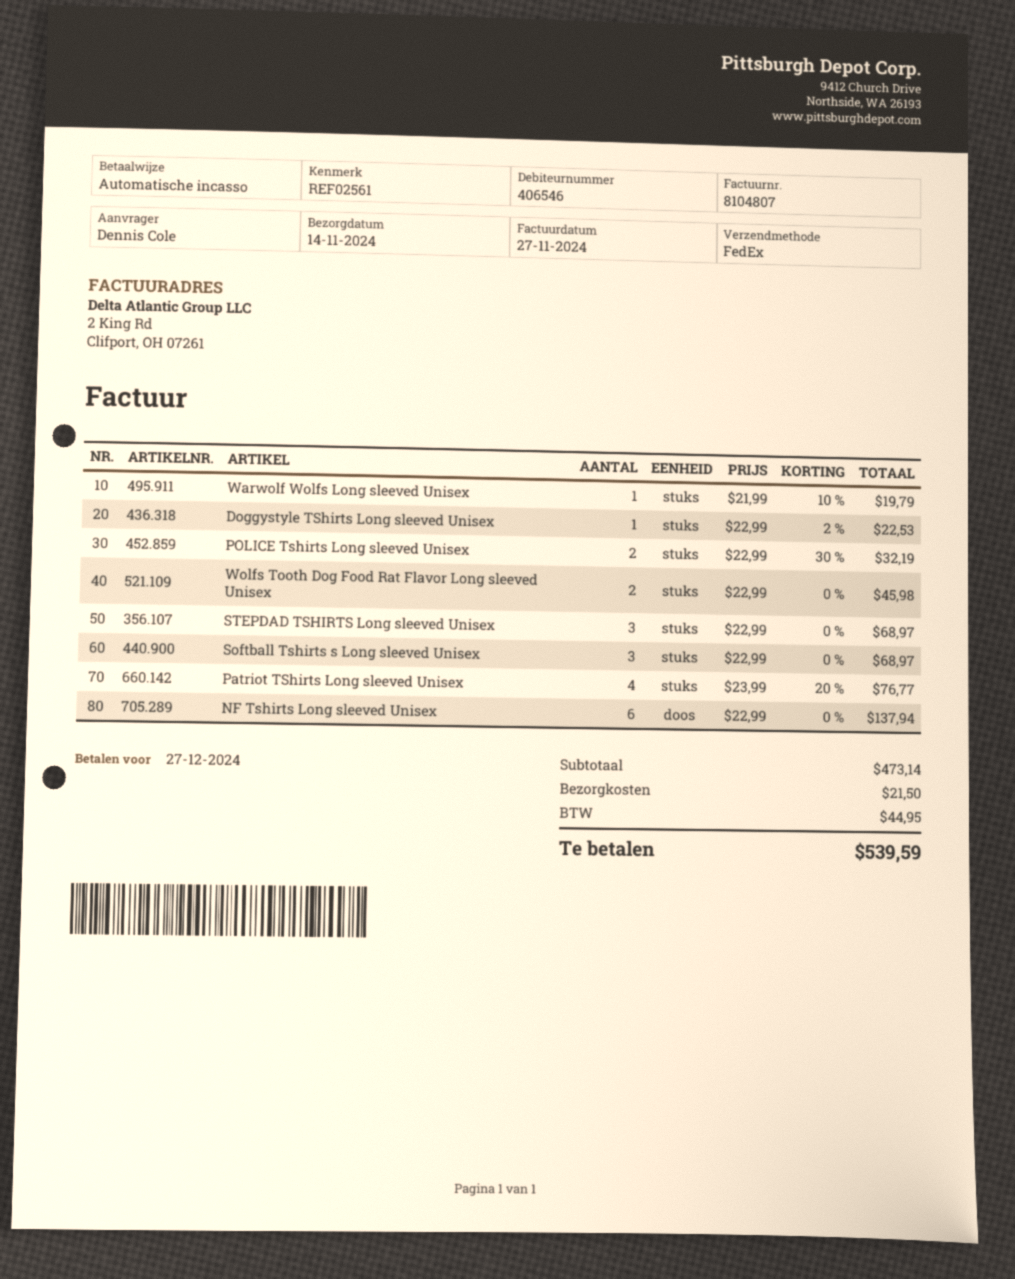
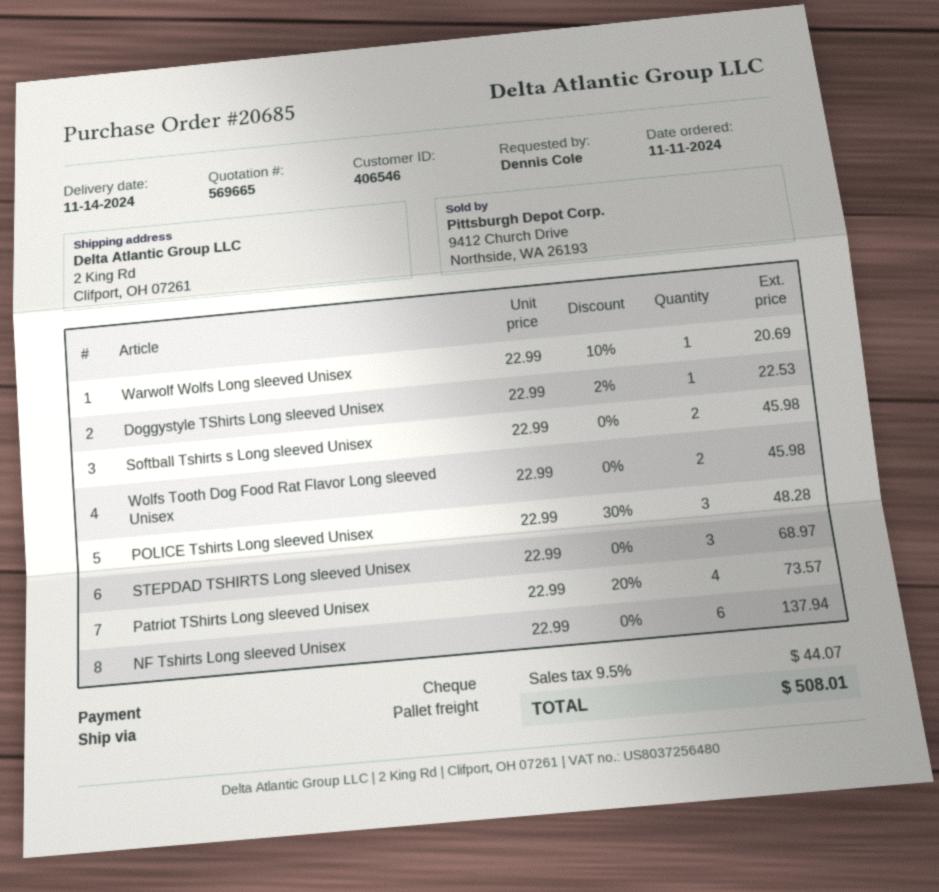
payment method: direct debit -> cheque
shipping method: FedEx -> pallet freight
Warwolf Wolfs Long sleeved Unisex: 1 x 21.99 - 10% = 19.79 -> 1 x 22.99 - 10% = 20.69
POLICE Tshirts Long sleeved Unisex: 2 x 22.99 - 30% = 32.19 -> 3 x 22.99 - 30% = 48.28
Softball Tshirts s Long sleeved Unisex: 3 x 22.99 = 68.97 -> 2 x 22.99 = 45.98
Patriot TShirts Long sleeved Unisex: 4 x 23.99 - 20% = 76.77 -> 4 x 22.99 - 20% = 73.57
shipping: 21.50 -> none
tax: 44.95 -> 44.07
total: 539.59 -> 508.01

